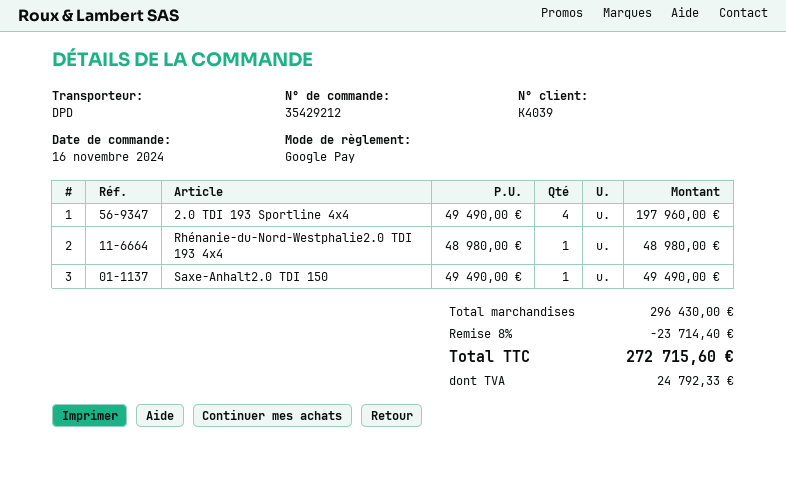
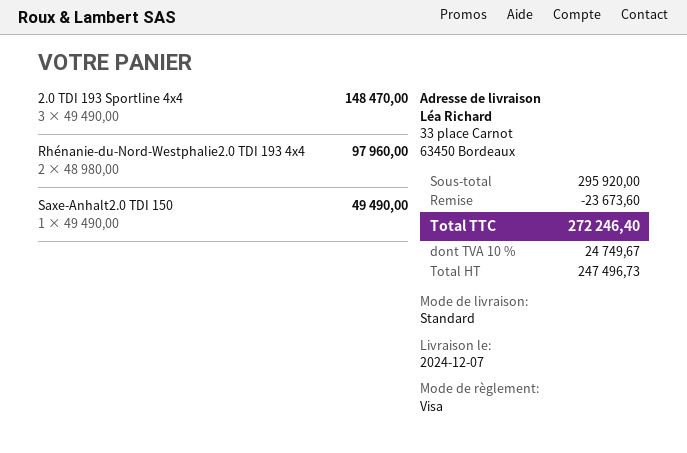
payment method: Google Pay -> Visa
shipping method: DPD -> standard
2.0 TDI 193 Sportline 4x4: 4 x 49490.00 = 197960.00 -> 3 x 49490.00 = 148470.00
Rhénanie-du-Nord-Westphalie2.0 TDI 193 4x4: 1 x 48980.00 = 48980.00 -> 2 x 48980.00 = 97960.00
subtotal: 296430.00 -> 295920.00
discount: 23714.40 -> 23673.60
tax: 24792.33 -> 24749.67
total: 272715.60 -> 272246.40

